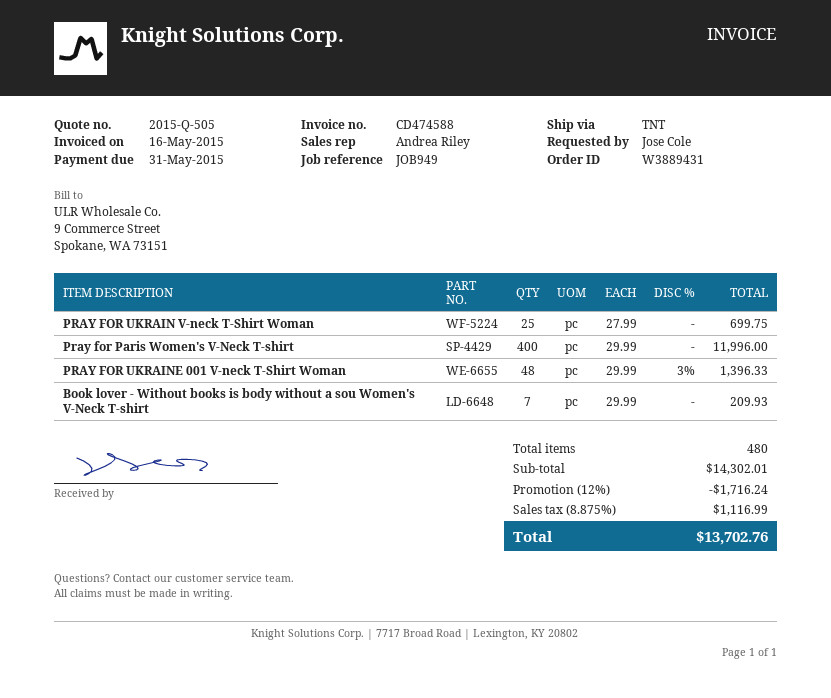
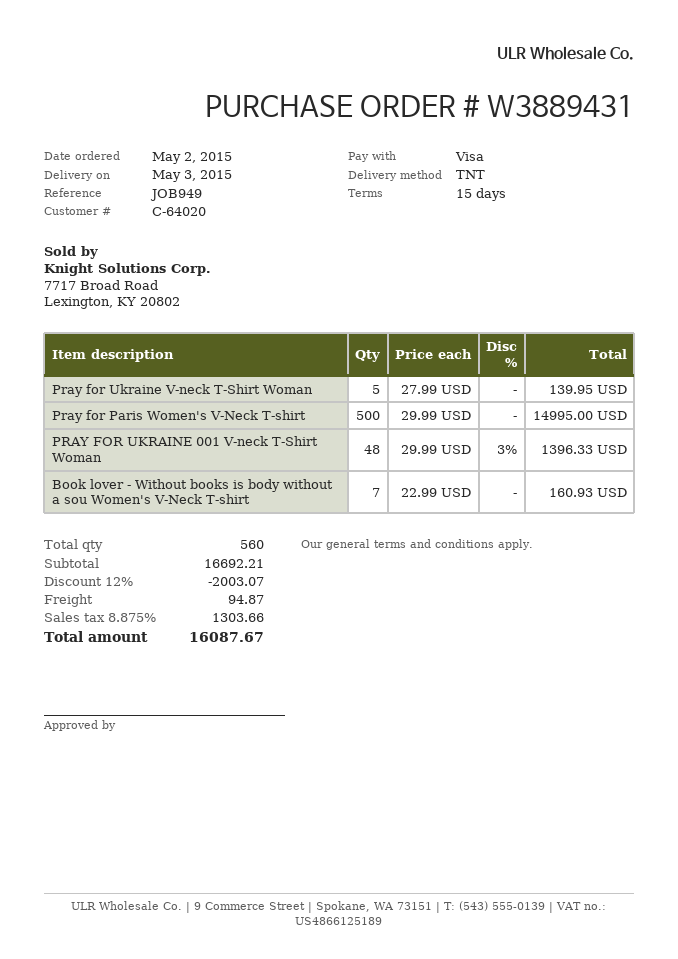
PRAY FOR UKRAIN V-neck T-Shirt Woman: 25 x 27.99 = 699.75 -> none
Pray for Paris Women's V-Neck T-shirt: 400 x 29.99 = 11996.00 -> 500 x 29.99 = 14995.00
Book lover - Without books is body without a sou Women's V-Neck T-shirt: 7 x 29.99 = 209.93 -> 7 x 22.99 = 160.93
Pray for Ukraine V-neck T-Shirt Woman: none -> 5 x 27.99 = 139.95
total quantity: 480 -> 560
subtotal: 14302.01 -> 16692.21
discount: 12% = 1716.24 -> 12% = 2003.07
shipping: none -> 94.87
tax: 8.875% = 1116.99 -> 8.875% = 1303.66
total: 13702.76 -> 16087.67

